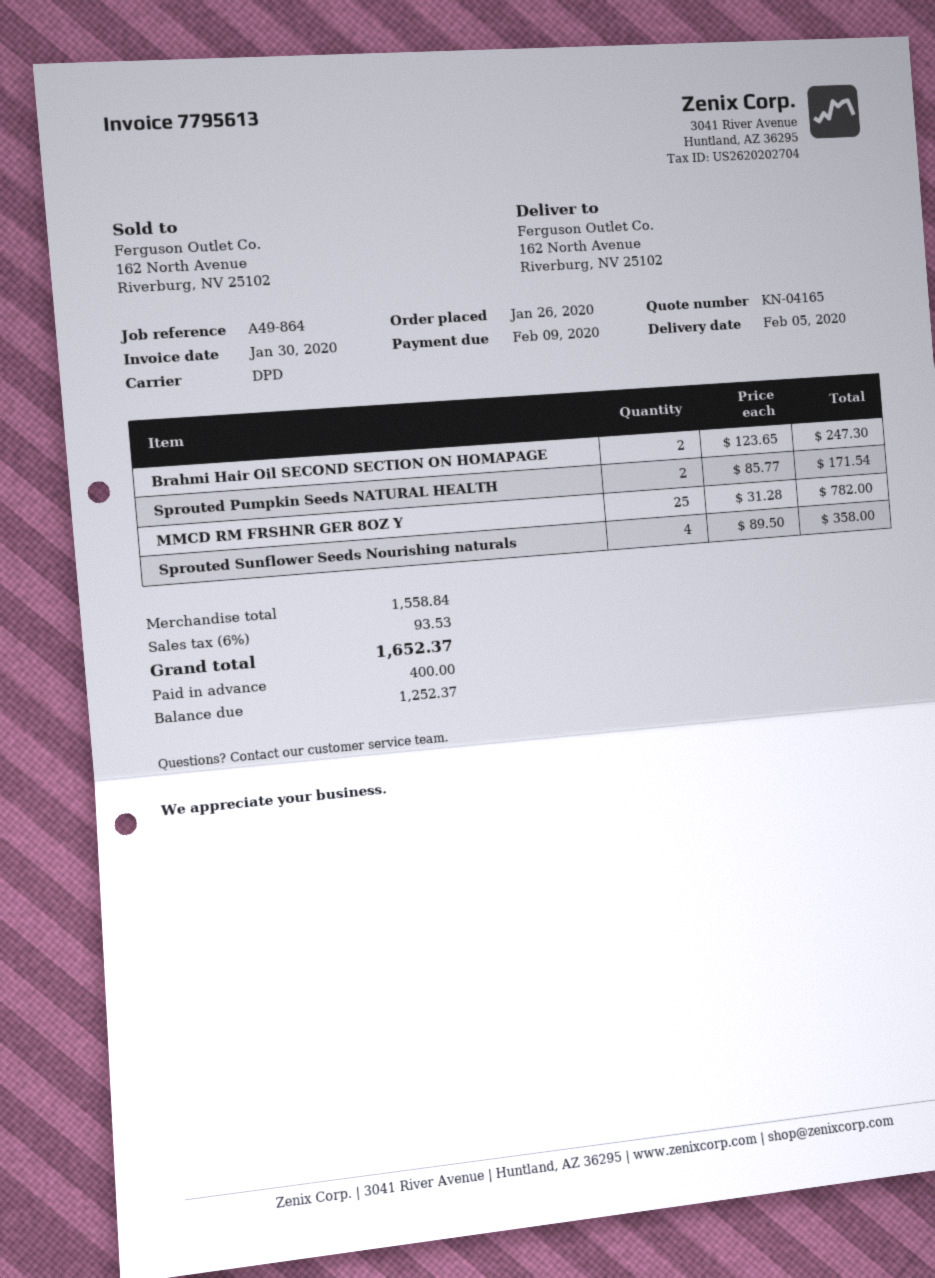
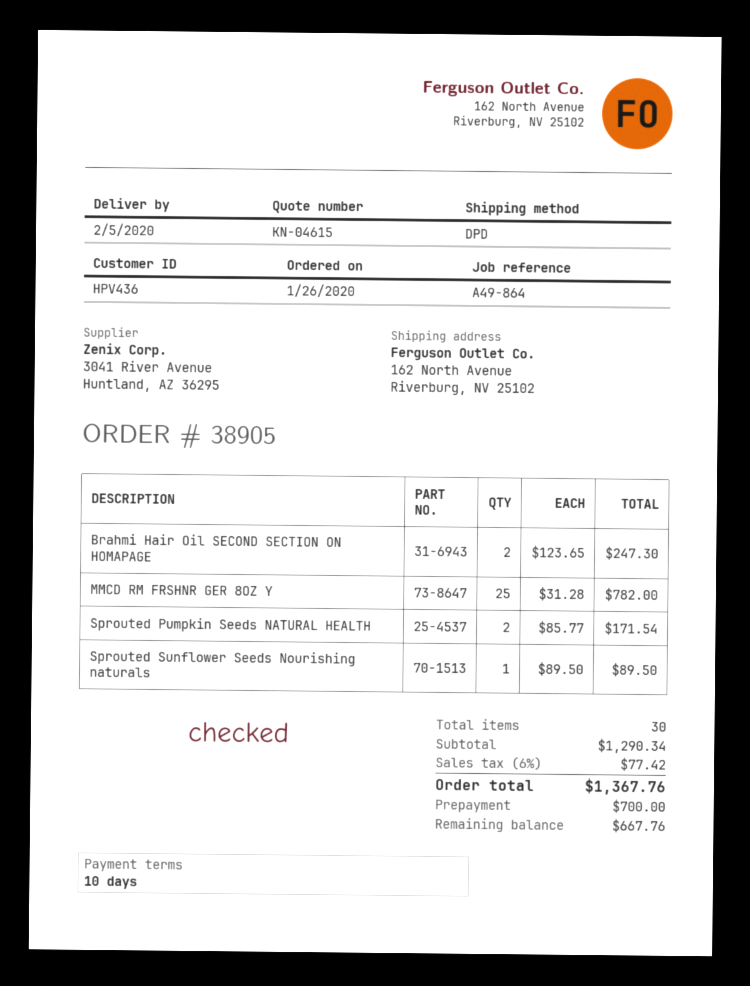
quote number: KN-04165 -> KN-04615
Sprouted Sunflower Seeds Nourishing naturals: 4 x 89.50 = 358.00 -> 1 x 89.50 = 89.50
subtotal: 1558.84 -> 1290.34
tax: 6% = 93.53 -> 6% = 77.42
total: 1652.37 -> 1367.76
deposit: 400.00 -> 700.00
balance: 1252.37 -> 667.76

